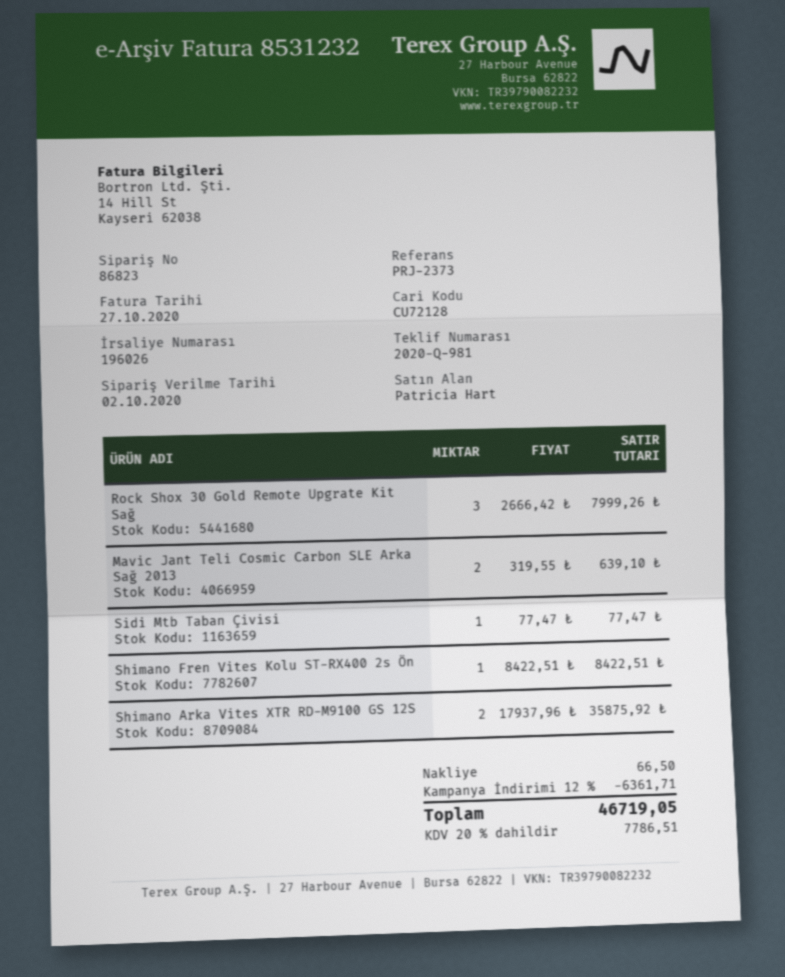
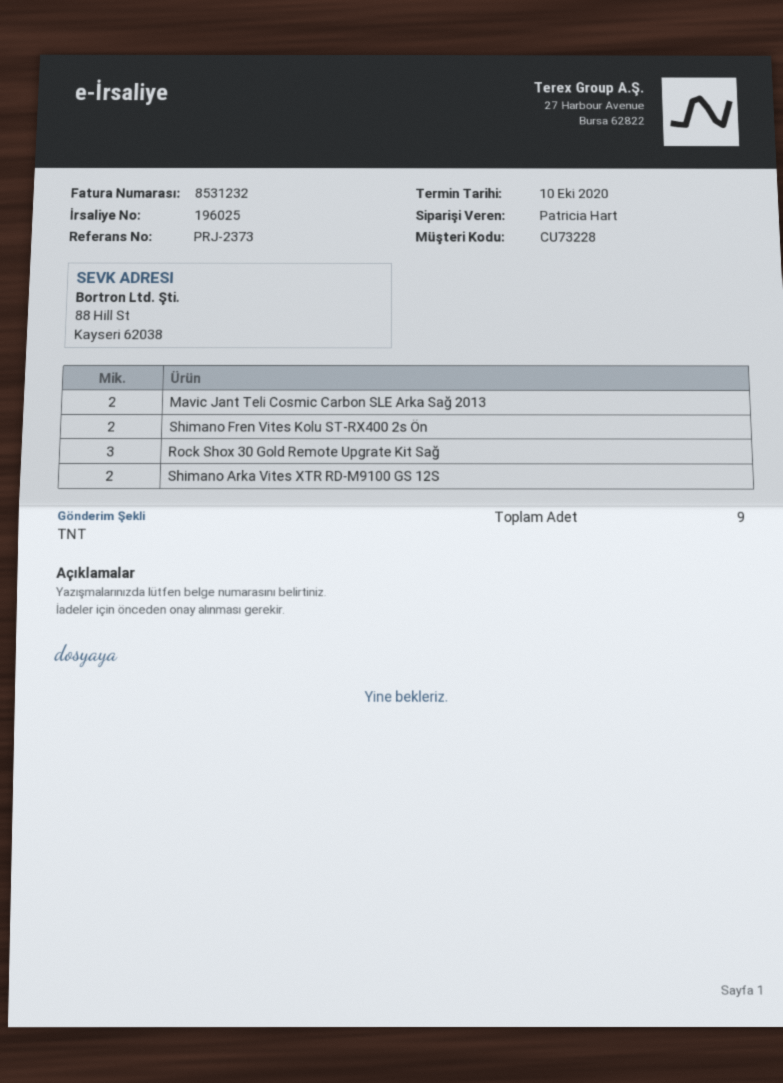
delivery note number: 196026 -> 196025
customer number: CU72128 -> CU73228
Sidi Mtb Taban Çivisi: 1 -> none
Shimano Fren Vites Kolu ST-RX400 2s Ön: 1 -> 2

